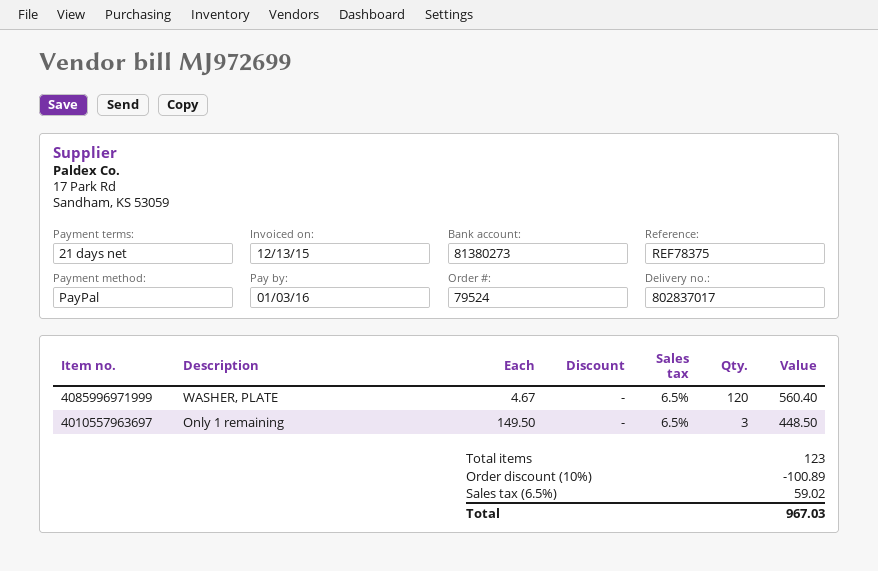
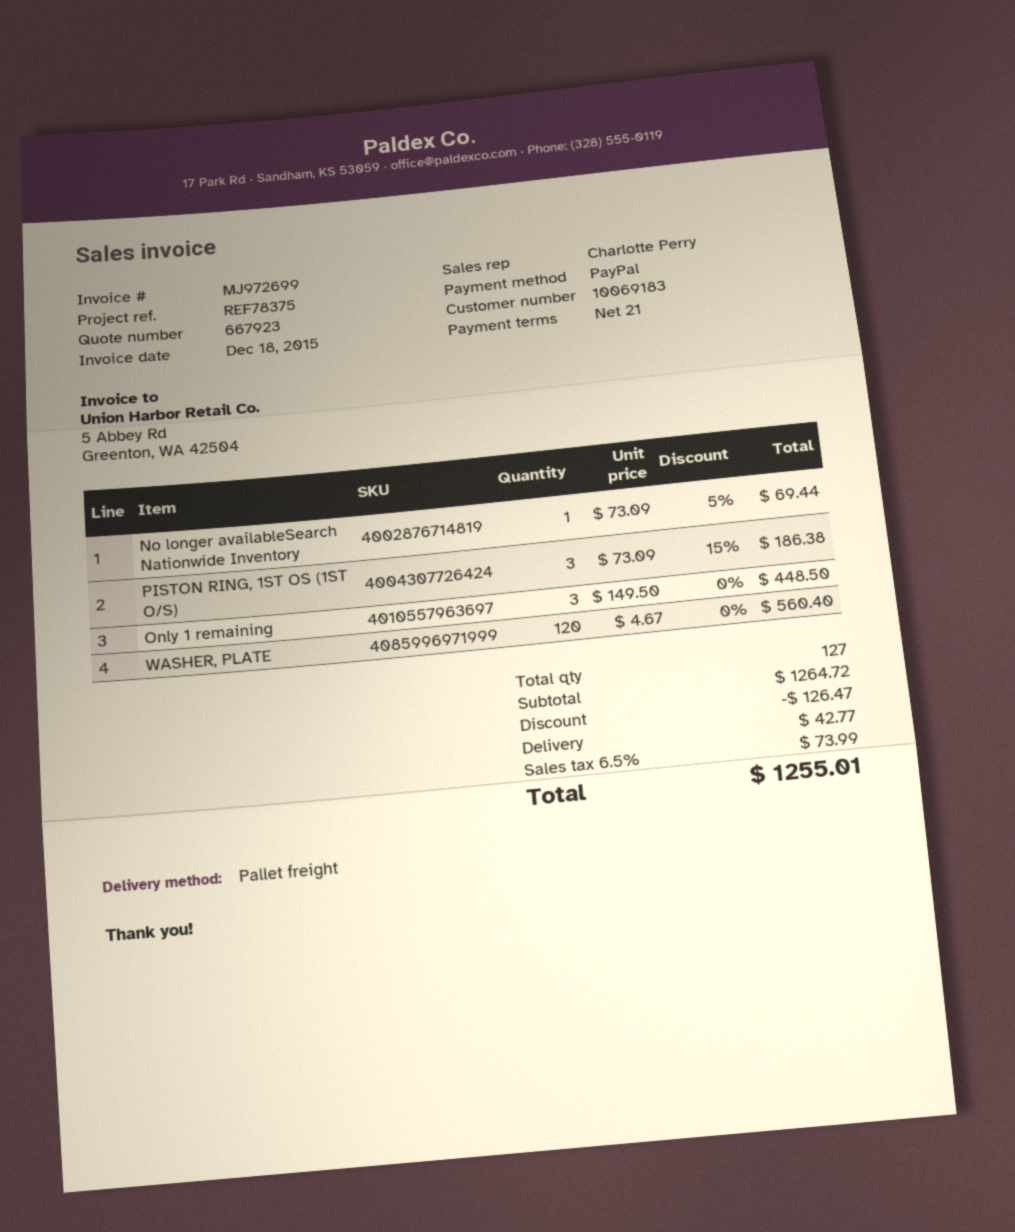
invoice date: 2015-12-13 -> 2015-12-18
No longer availableSearch Nationwide Inventory: none -> 1 x 73.09 - 5% = 69.44
PISTON RING, 1ST OS (1ST O/S): none -> 3 x 73.09 - 15% = 186.38
total quantity: 123 -> 127
discount: 100.89 -> 126.47
shipping: none -> 42.77
tax: 6.5% = 59.02 -> 6.5% = 73.99
total: 967.03 -> 1255.01

